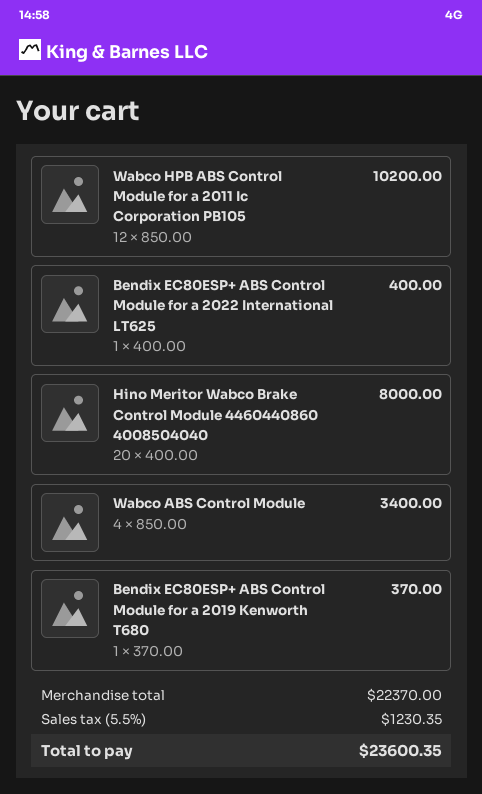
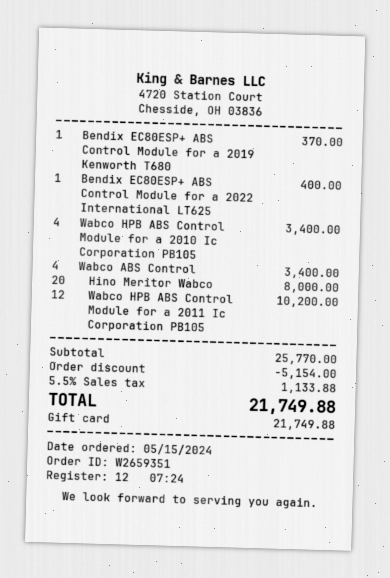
Wabco HPB ABS Control Module for a 2010 Ic Corporation PB105: none -> 4 for 3400.00
subtotal: 22370.00 -> 25770.00
discount: none -> 5154.00
tax: 5.5% = 1230.35 -> 5.5% = 1133.88
total: 23600.35 -> 21749.88

